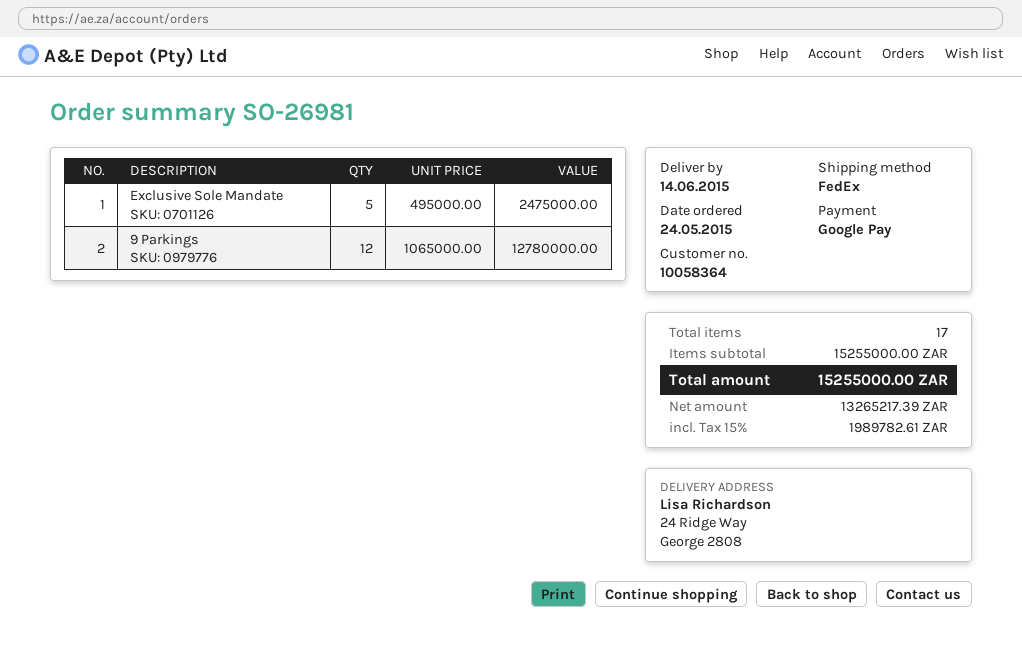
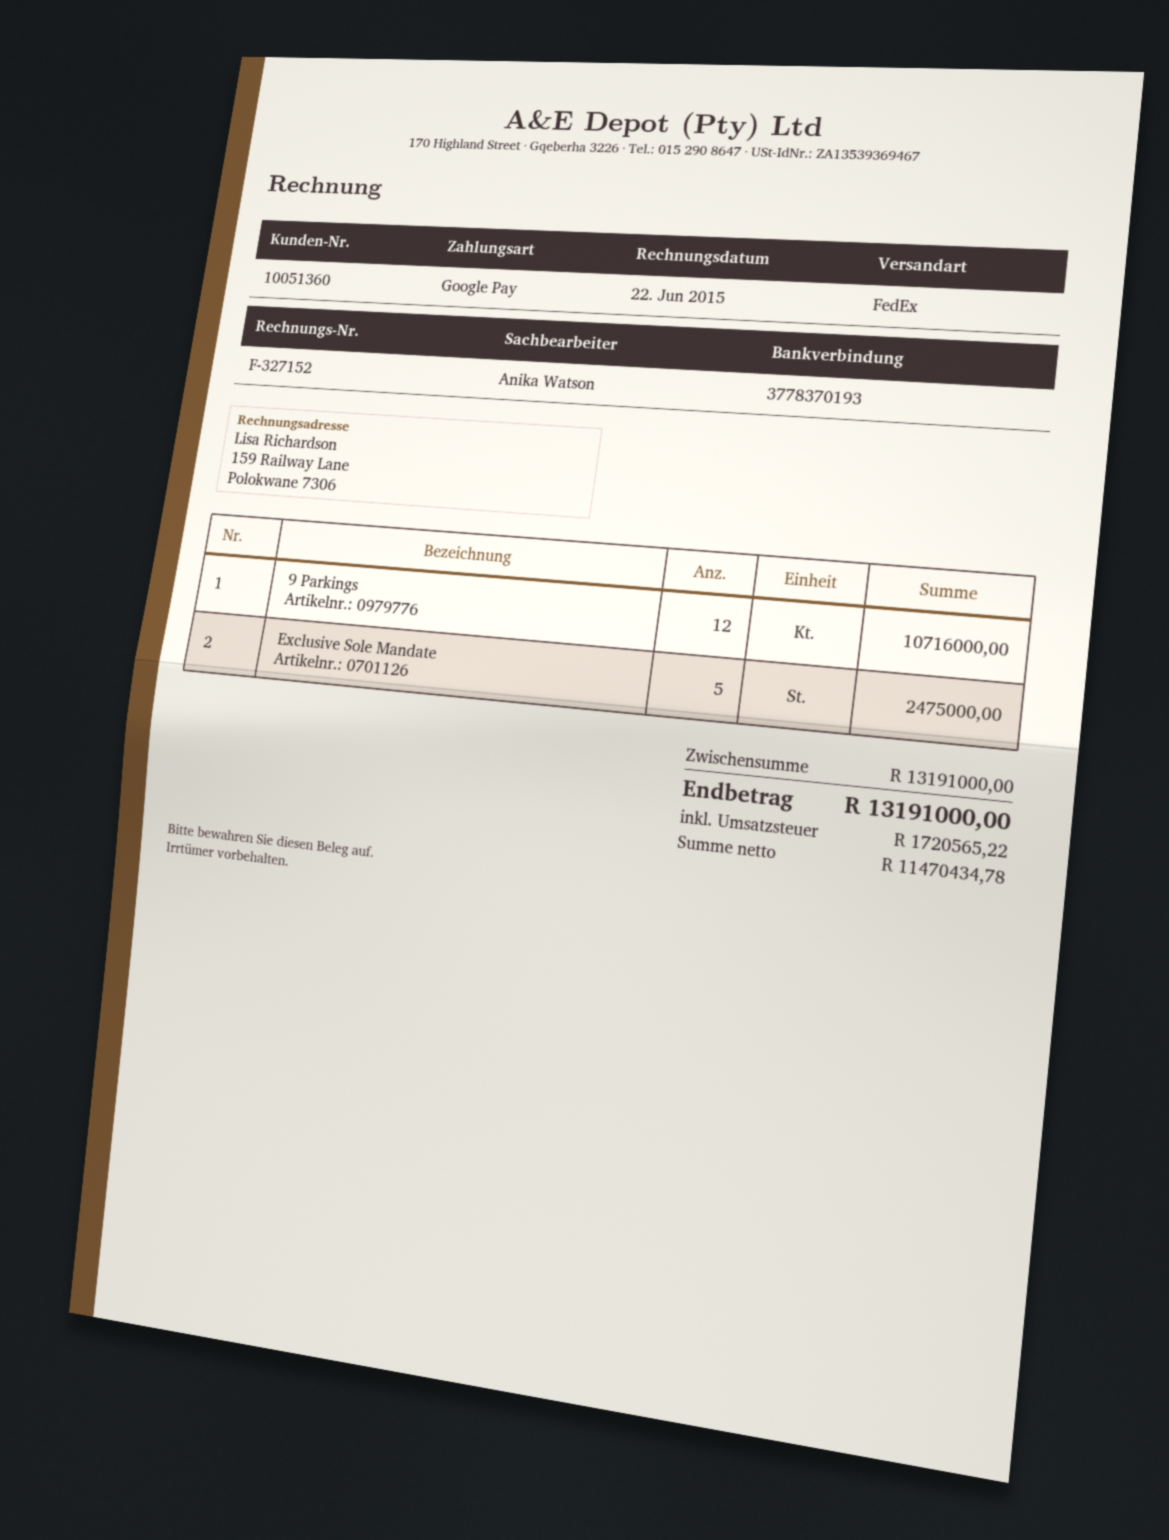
customer number: 10058364 -> 10051360
9 Parkings: 12 for 12780000.00 -> 12 for 10716000.00
subtotal: 15255000.00 -> 13191000.00
net: 13265217.39 -> 11470434.78
tax: 1989782.61 -> 1720565.22
total: 15255000.00 -> 13191000.00

